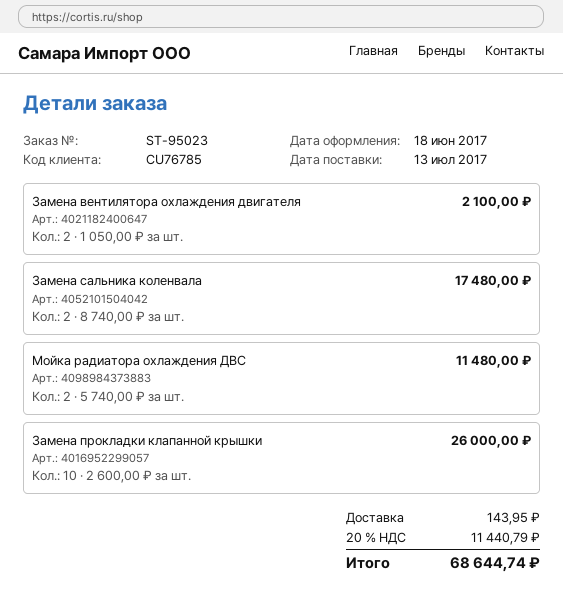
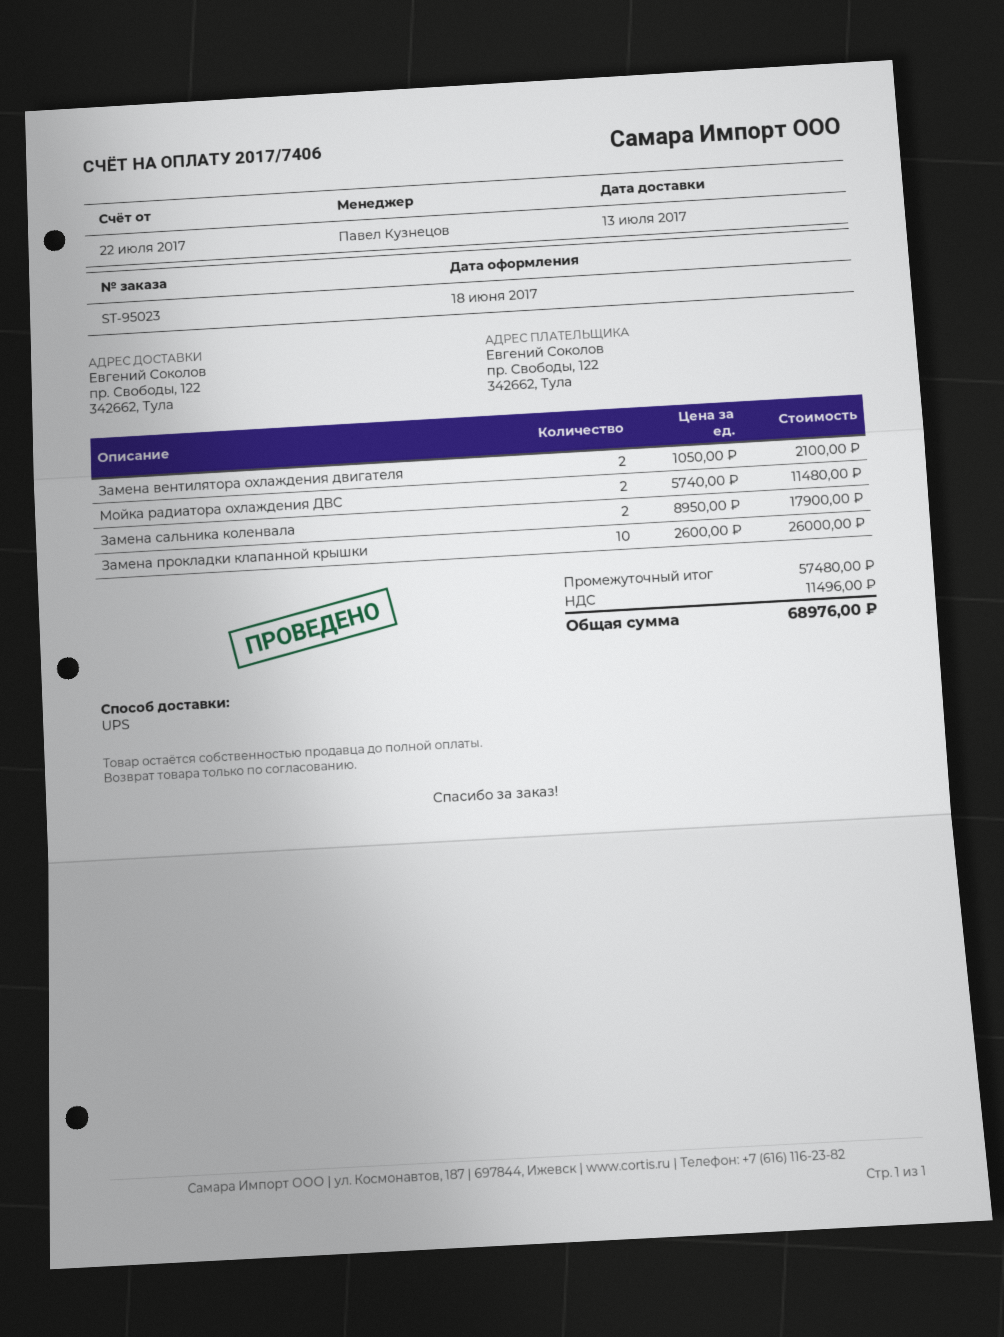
Замена сальника коленвала: 2 x 8740.00 = 17480.00 -> 2 x 8950.00 = 17900.00
shipping: 143.95 -> none
tax: 11440.79 -> 11496.00
total: 68644.74 -> 68976.00

